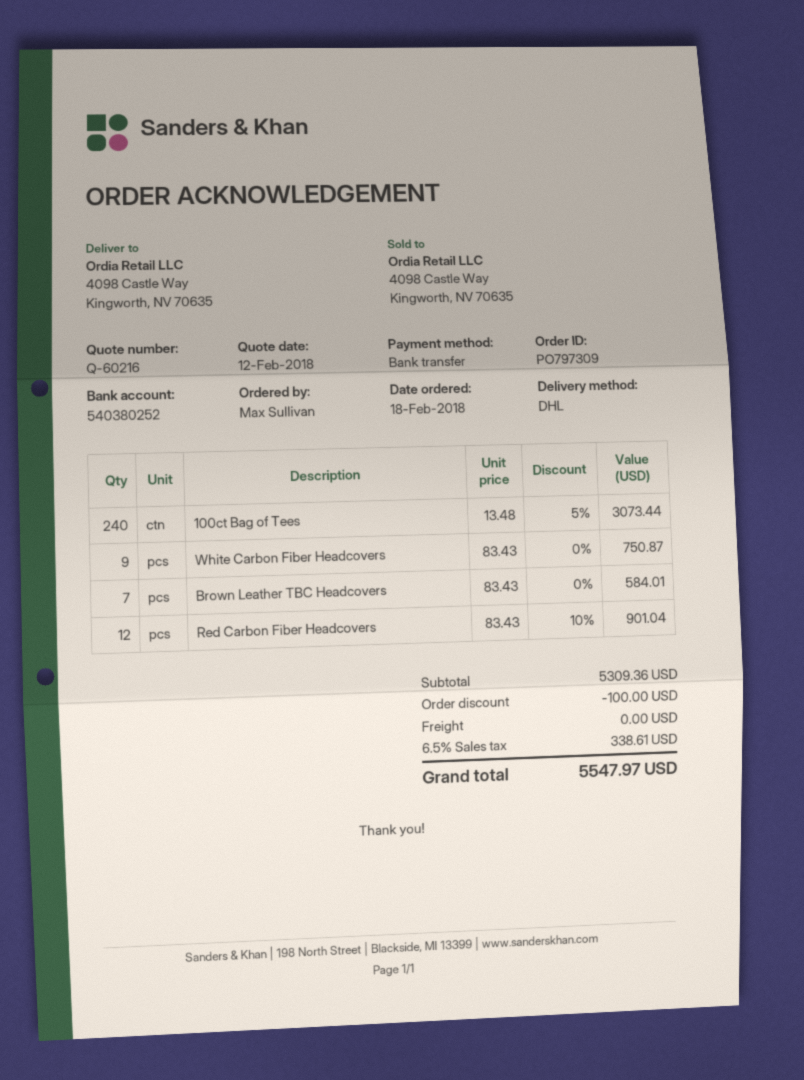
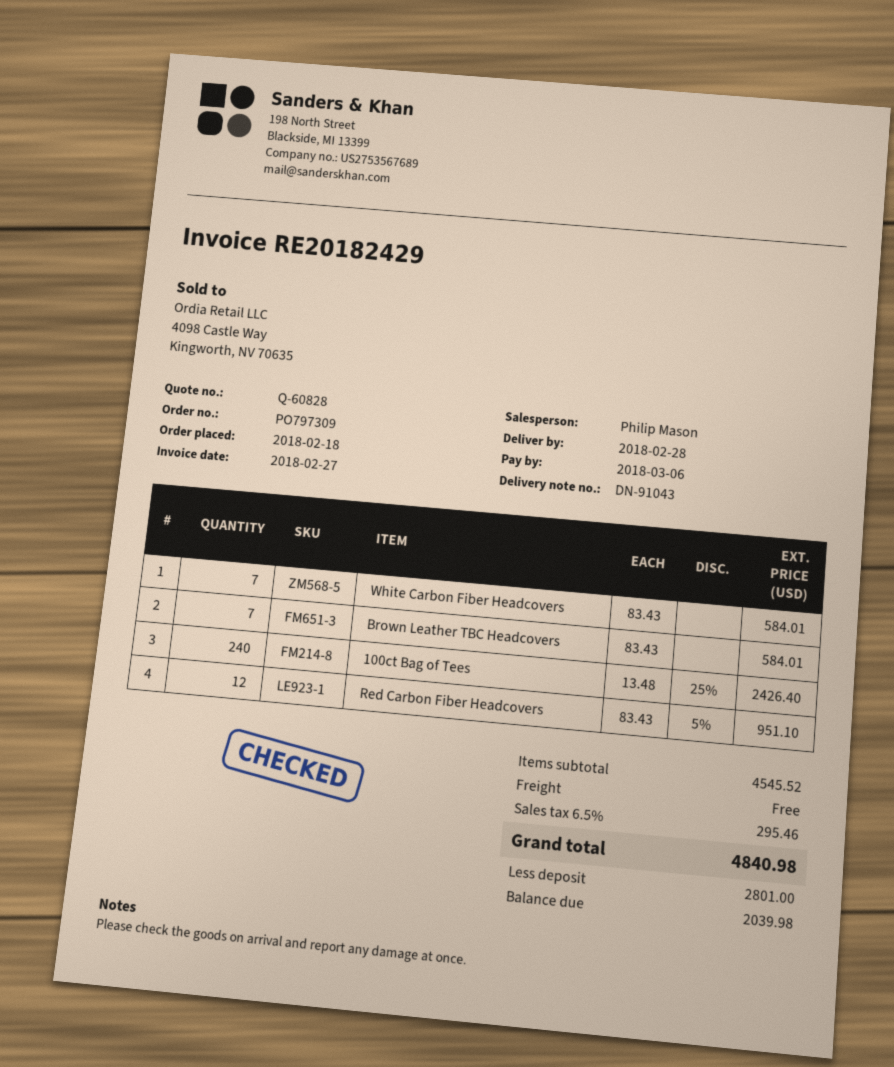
quote number: Q-60216 -> Q-60828
100ct Bag of Tees: 240 x 13.48 - 5% = 3073.44 -> 240 x 13.48 - 25% = 2426.40
White Carbon Fiber Headcovers: 9 x 83.43 = 750.87 -> 7 x 83.43 = 584.01
Red Carbon Fiber Headcovers: 12 x 83.43 - 10% = 901.04 -> 12 x 83.43 - 5% = 951.10
subtotal: 5309.36 -> 4545.52
discount: 100.00 -> none
tax: 6.5% = 338.61 -> 6.5% = 295.46
total: 5547.97 -> 4840.98

